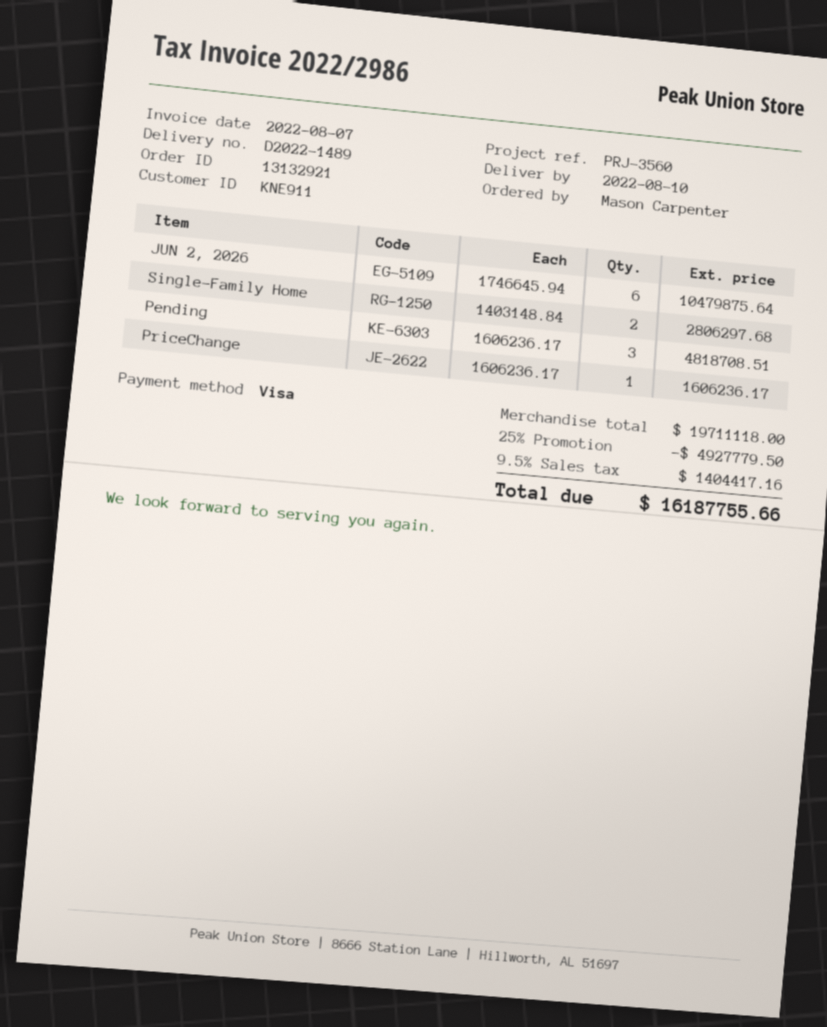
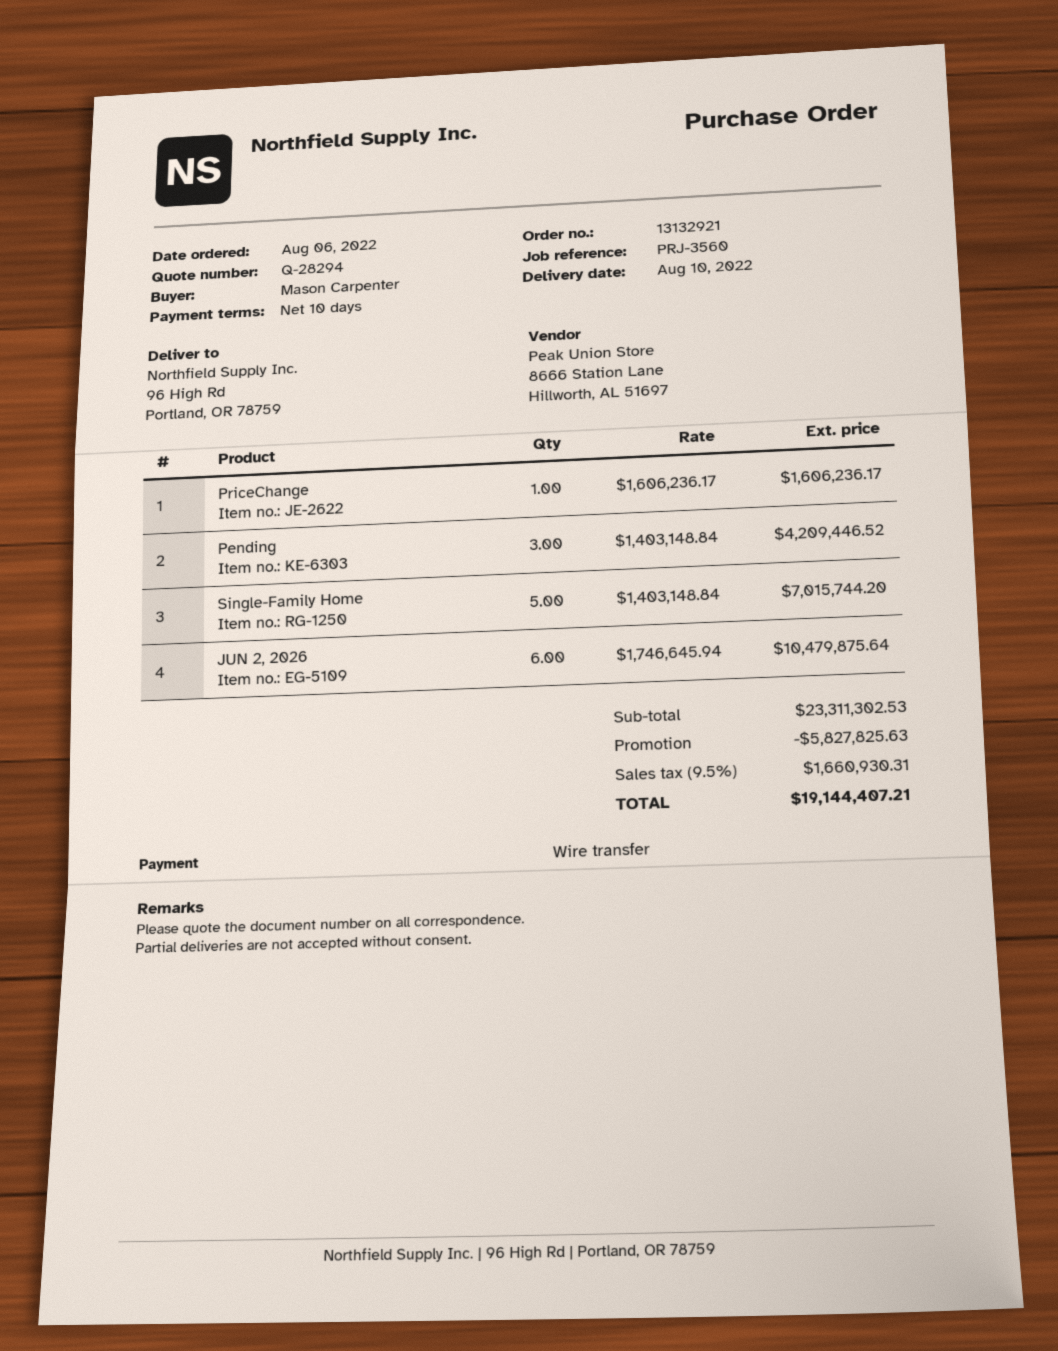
payment method: Visa -> bank transfer
Single-Family Home: 2 x 1403148.84 = 2806297.68 -> 5 x 1403148.84 = 7015744.20
Pending: 3 x 1606236.17 = 4818708.51 -> 3 x 1403148.84 = 4209446.52
subtotal: 19711118.00 -> 23311302.53
discount: 4927779.50 -> 5827825.63
tax: 9.5% = 1404417.16 -> 9.5% = 1660930.31
total: 16187755.66 -> 19144407.21

